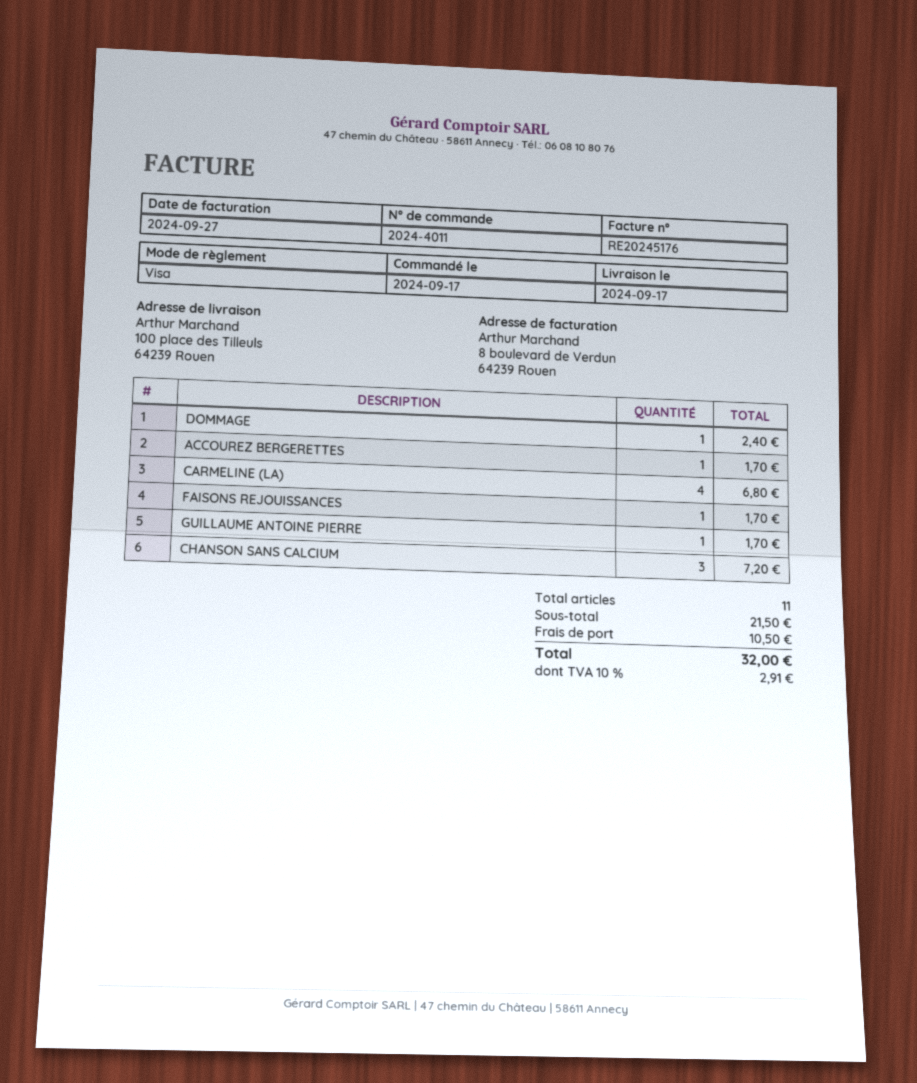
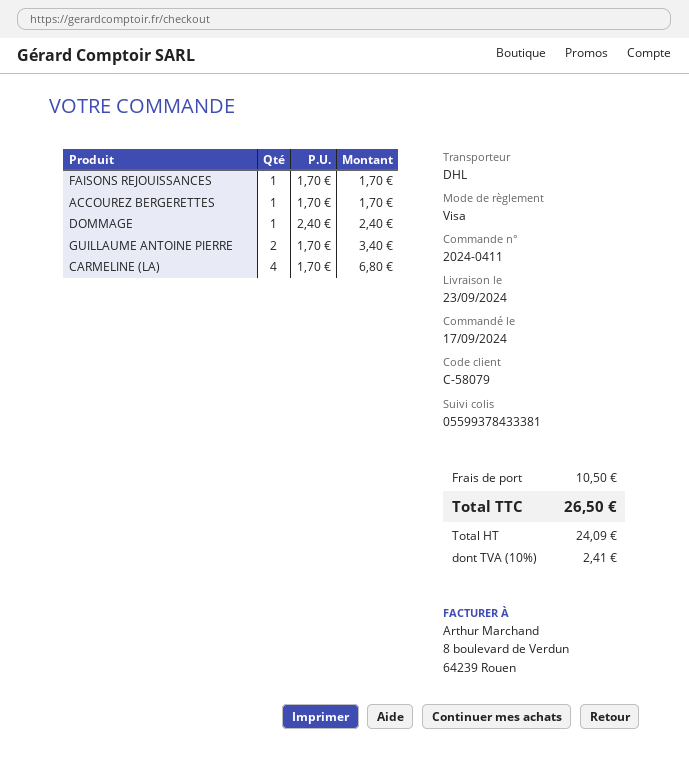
order number: 2024-4011 -> 2024-0411
delivery date: 2024-09-17 -> 2024-09-23
GUILLAUME ANTOINE PIERRE: 1 for 1.70 -> 2 for 3.40
CHANSON SANS CALCIUM: 3 for 7.20 -> none
tax: 10% = 2.91 -> 10% = 2.41
total: 32.00 -> 26.50

